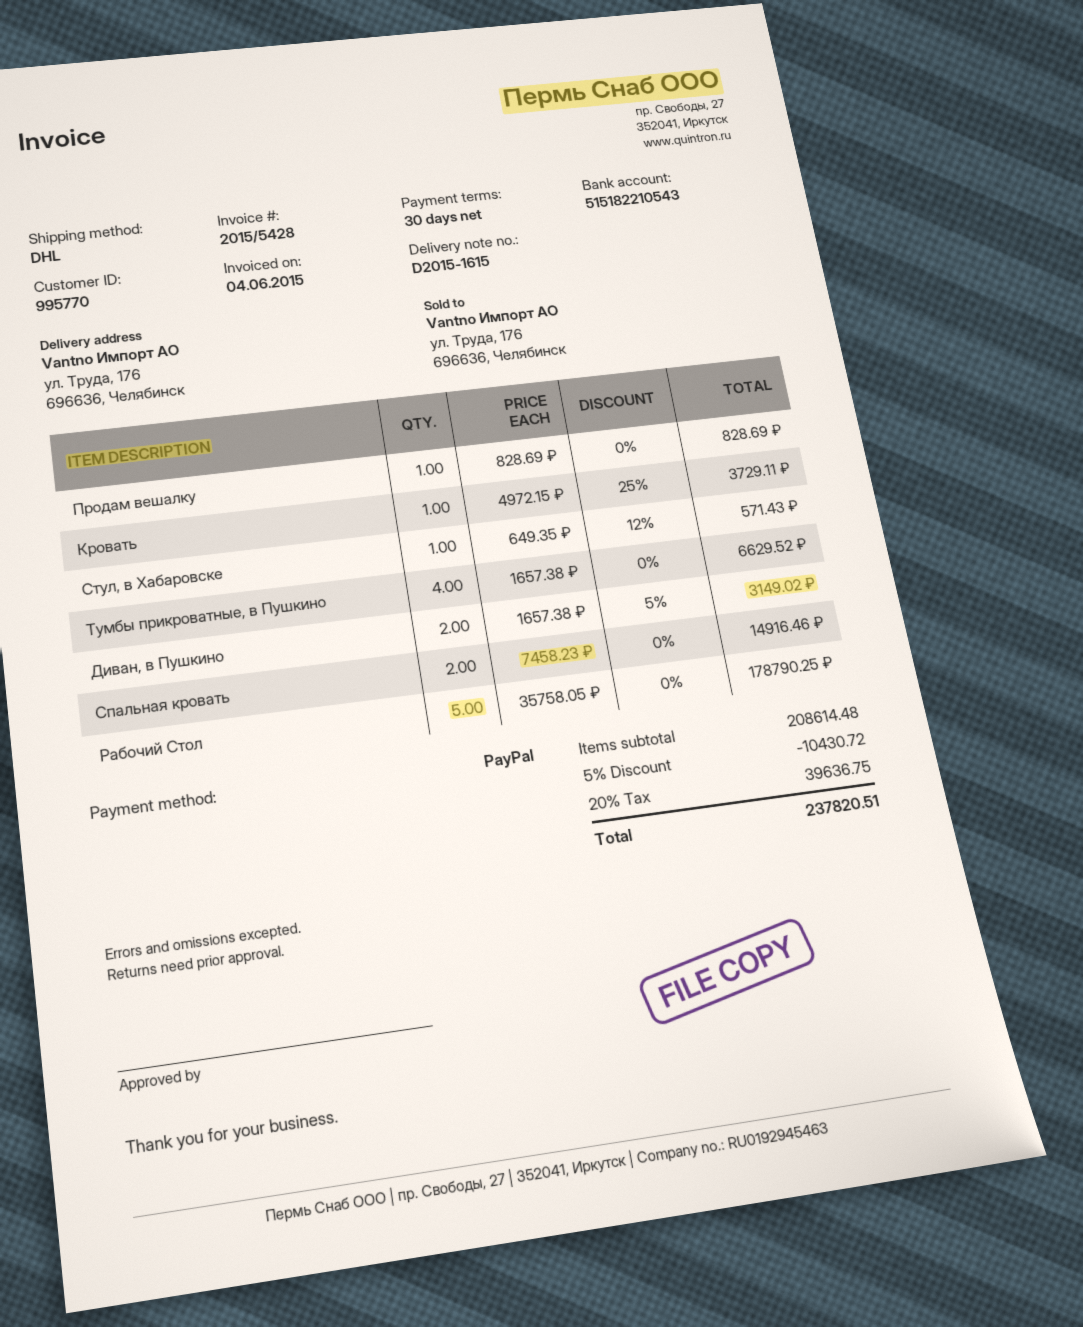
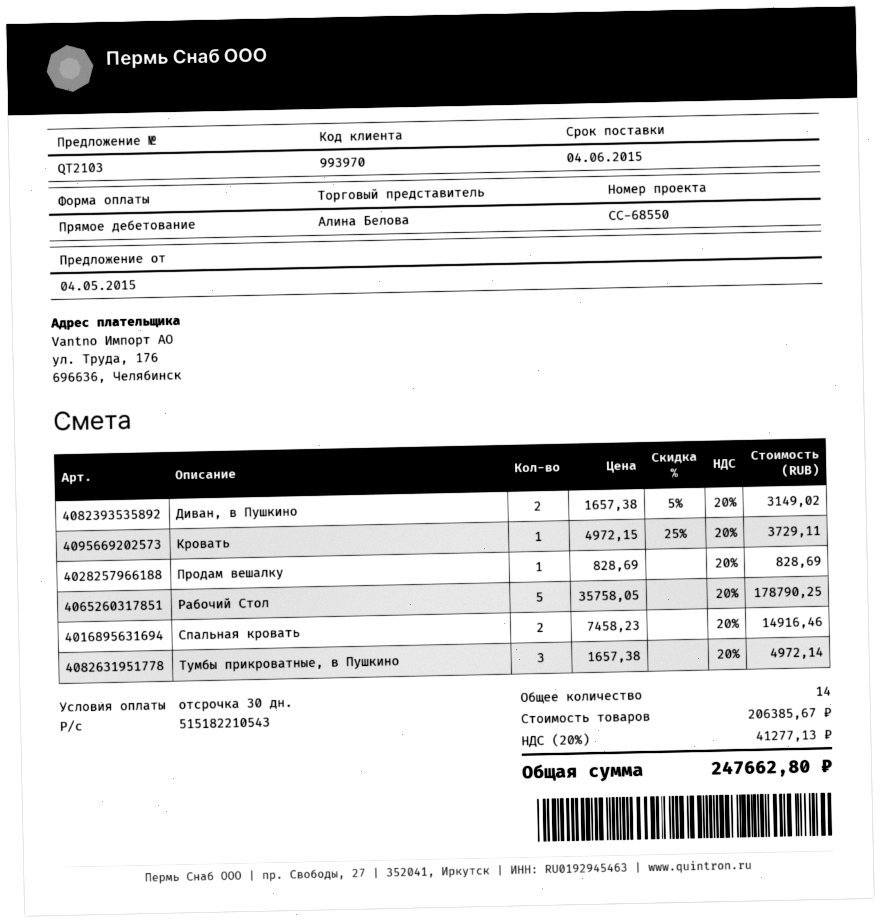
customer number: 995770 -> 993970
payment method: PayPal -> direct debit
Стул, в Хабаровске: 1 x 649.35 - 12% = 571.43 -> none
Тумбы прикроватные, в Пушкино: 4 x 1657.38 = 6629.52 -> 3 x 1657.38 = 4972.14
subtotal: 208614.48 -> 206385.67
discount: 5% = 10430.72 -> none
tax: 20% = 39636.75 -> 20% = 41277.13
total: 237820.51 -> 247662.80

